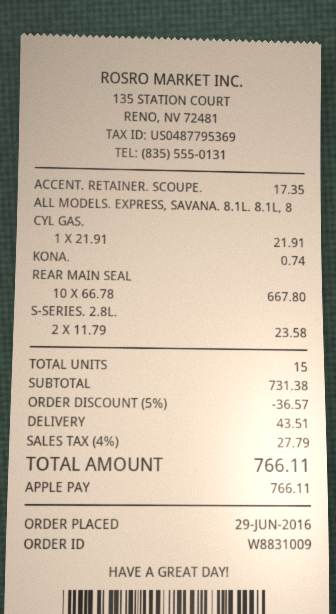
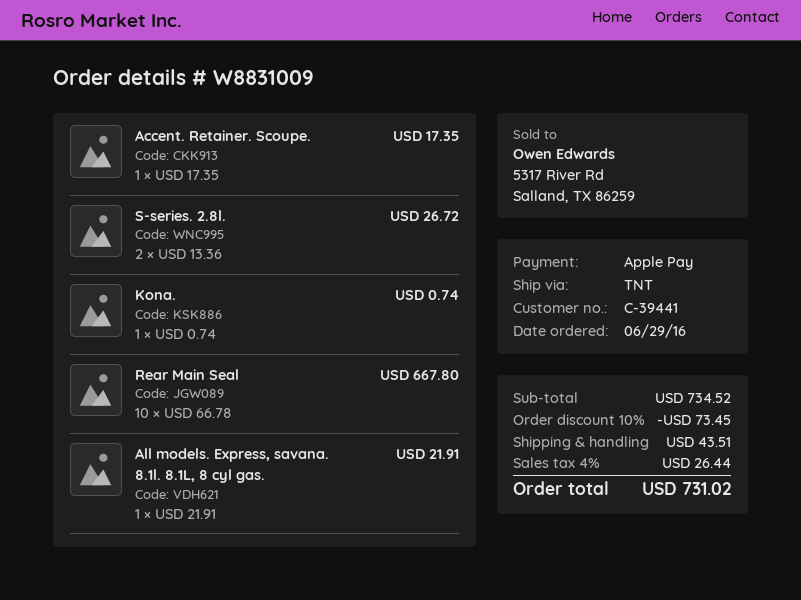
S-SERIES. 2.8L.: 2 x 11.79 = 23.58 -> 2 x 13.36 = 26.72
subtotal: 731.38 -> 734.52
discount: 5% = 36.57 -> 10% = 73.45
tax: 4% = 27.79 -> 4% = 26.44
total: 766.11 -> 731.02

